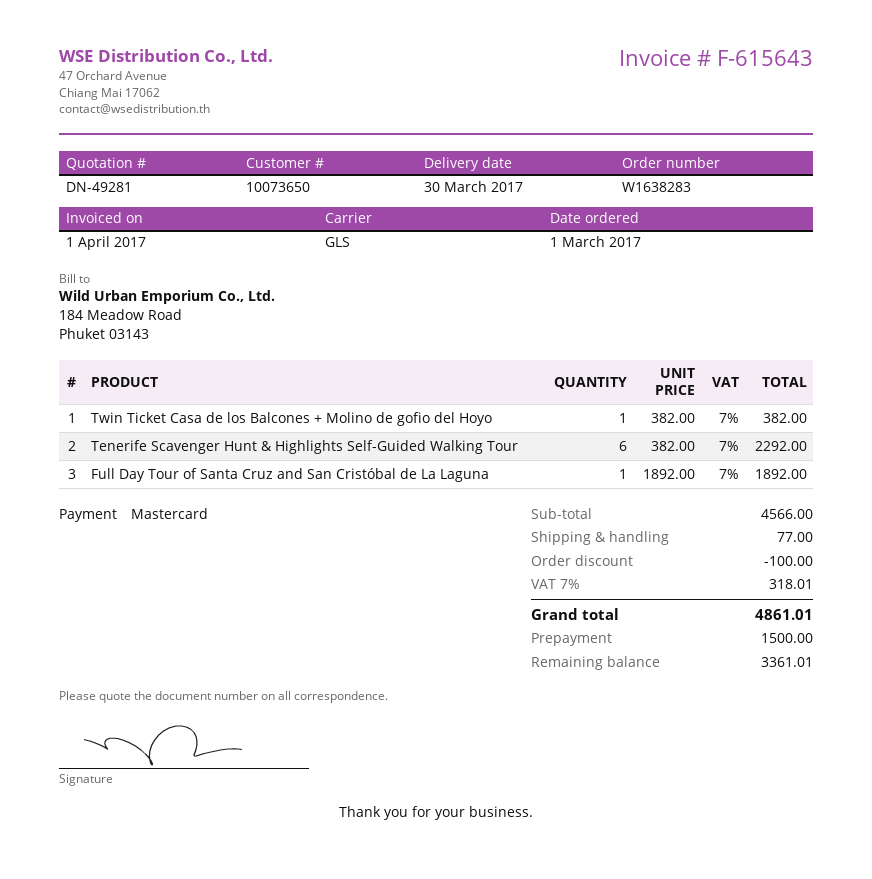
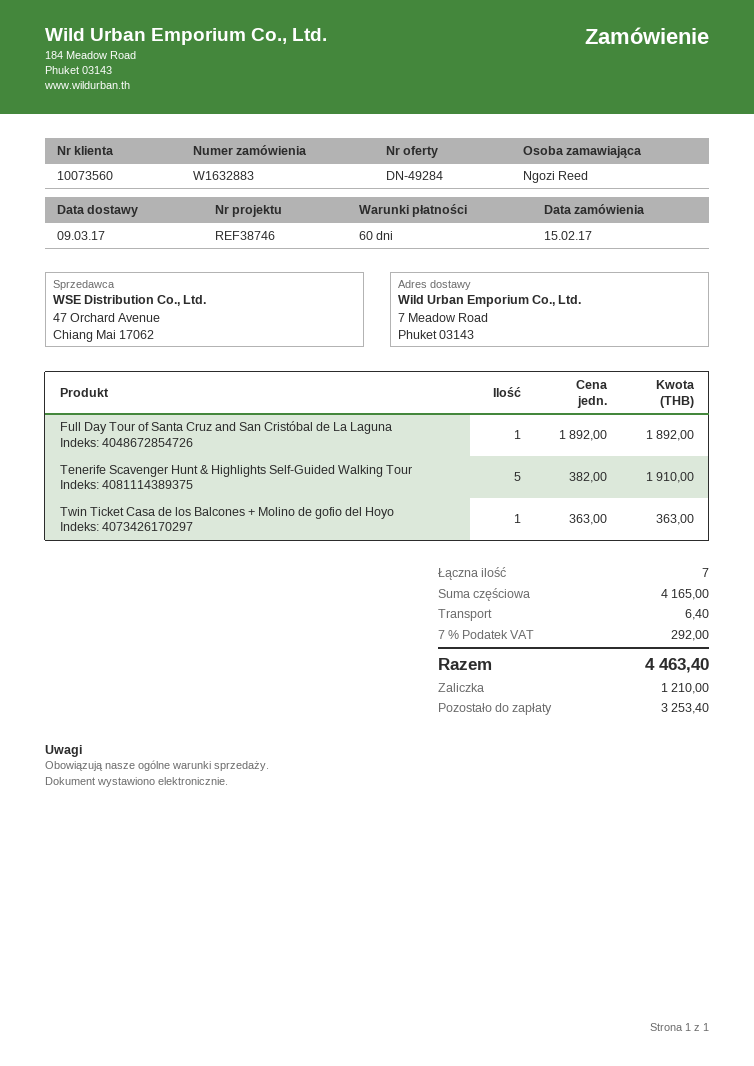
quote number: DN-49281 -> DN-49284
order number: W1638283 -> W1632883
order date: 2017-03-01 -> 2017-02-15
delivery date: 2017-03-30 -> 2017-03-09
customer number: 10073650 -> 10073560
Twin Ticket Casa de los Balcones + Molino de gofio del Hoyo: 1 x 382.00 = 382.00 -> 1 x 363.00 = 363.00
Tenerife Scavenger Hunt & Highlights Self-Guided Walking Tour: 6 x 382.00 = 2292.00 -> 5 x 382.00 = 1910.00
subtotal: 4566.00 -> 4165.00
discount: 100.00 -> none
shipping: 77.00 -> 6.40
tax: 7% = 318.01 -> 7% = 292.00
total: 4861.01 -> 4463.40
deposit: 1500.00 -> 1210.00
balance: 3361.01 -> 3253.40

